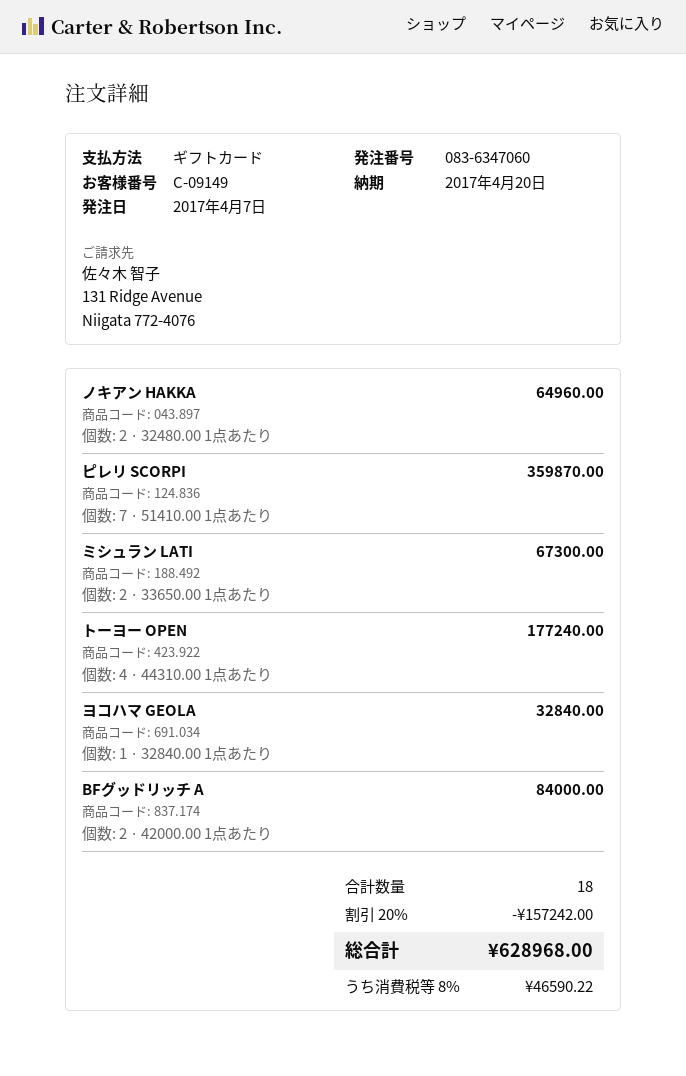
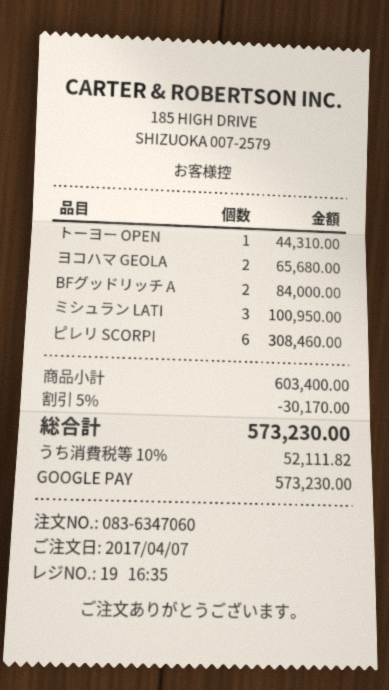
payment method: gift card -> Google Pay
ノキアン HAKKA: 2 for 64960.00 -> none
ピレリ SCORPI: 7 for 359870.00 -> 6 for 308460.00
ミシュラン LATI: 2 for 67300.00 -> 3 for 100950.00
トーヨー OPEN: 4 for 177240.00 -> 1 for 44310.00
ヨコハマ GEOLA: 1 for 32840.00 -> 2 for 65680.00
discount: 20% = 157242.00 -> 5% = 30170.00
tax: 8% = 46590.22 -> 10% = 52111.82
total: 628968.00 -> 573230.00

